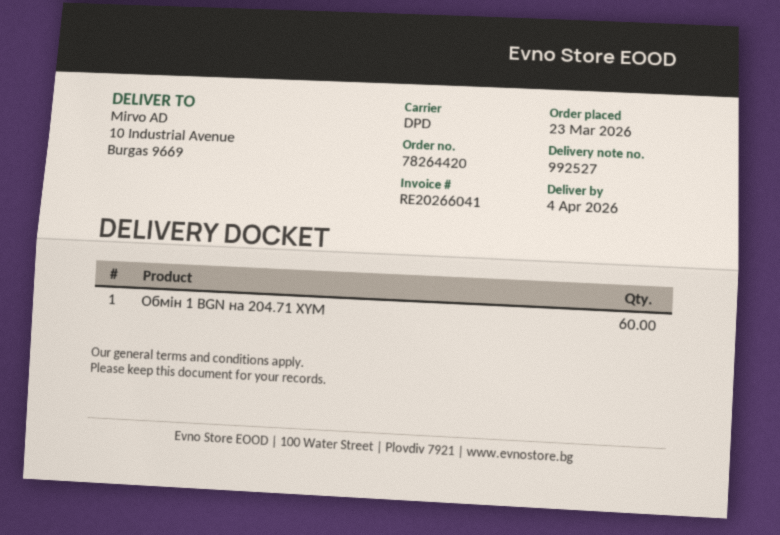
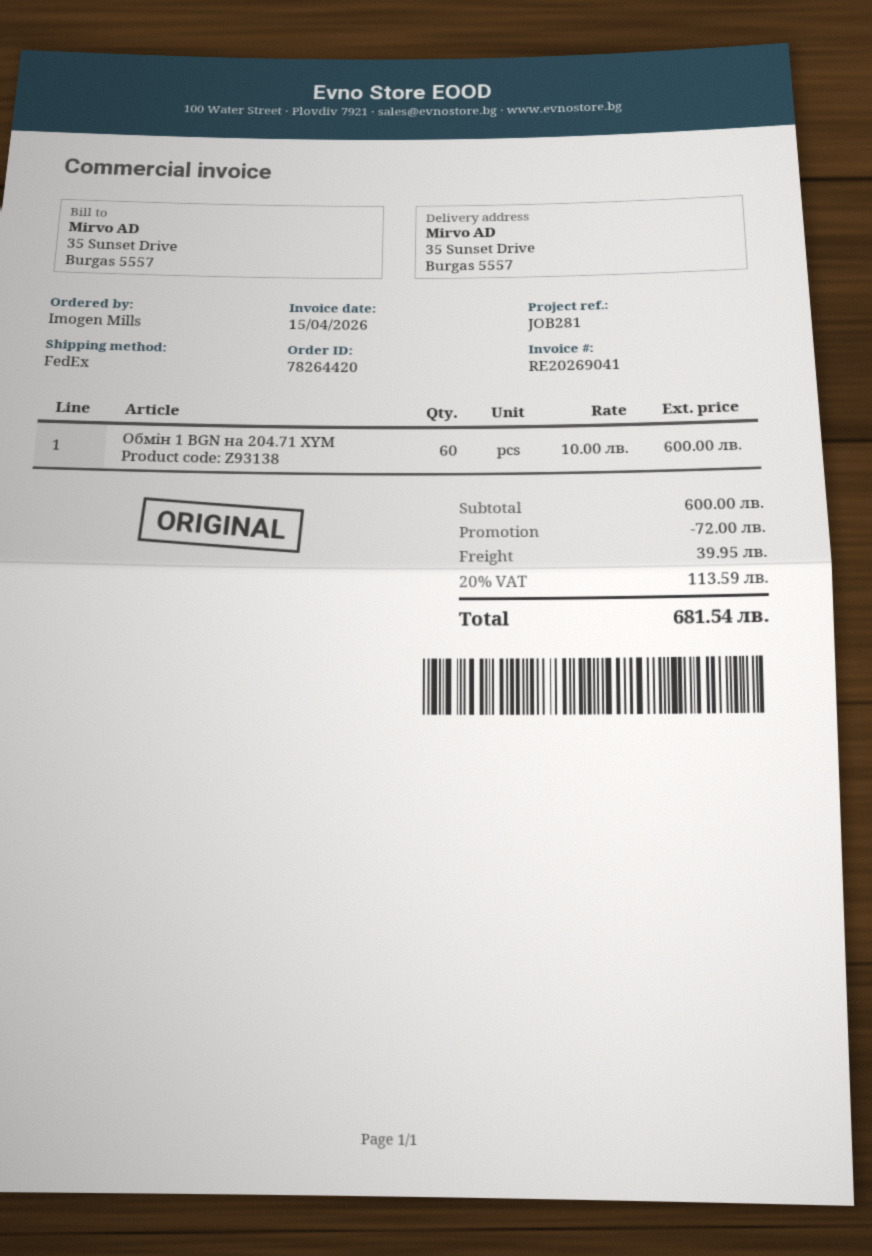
invoice number: RE20266041 -> RE20269041
shipping method: DPD -> FedEx
ship to: 10 Industrial Avenue, Burgas 9669 -> 35 Sunset Drive, Burgas 5557

